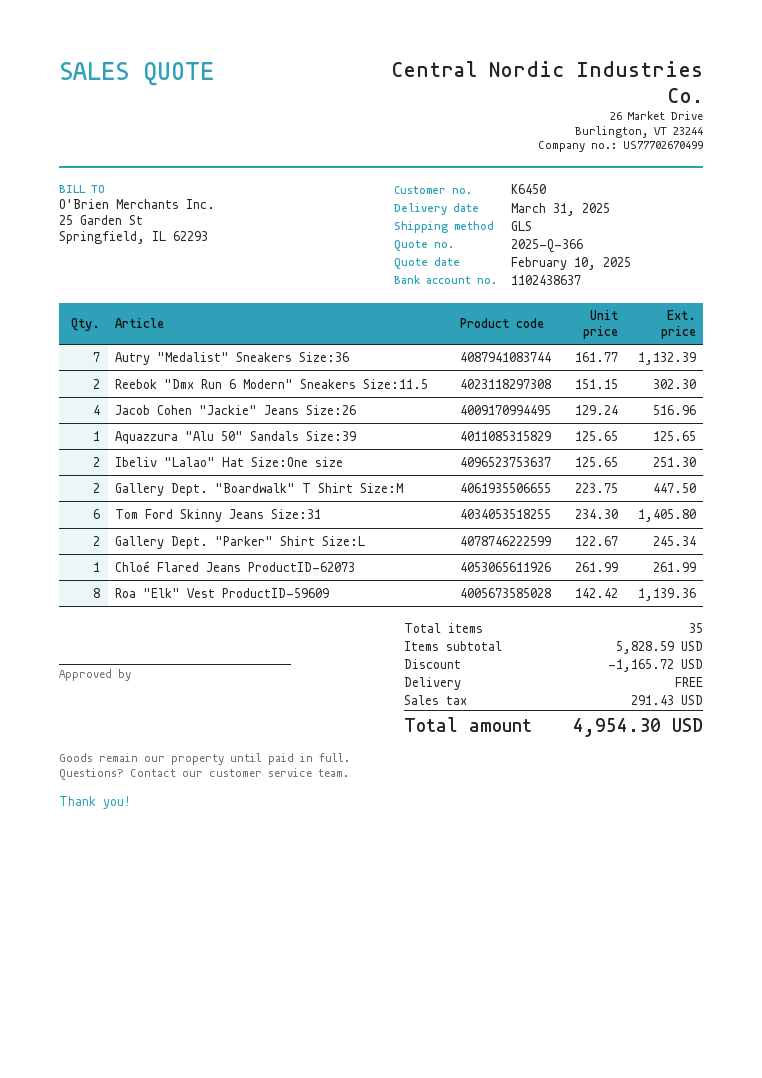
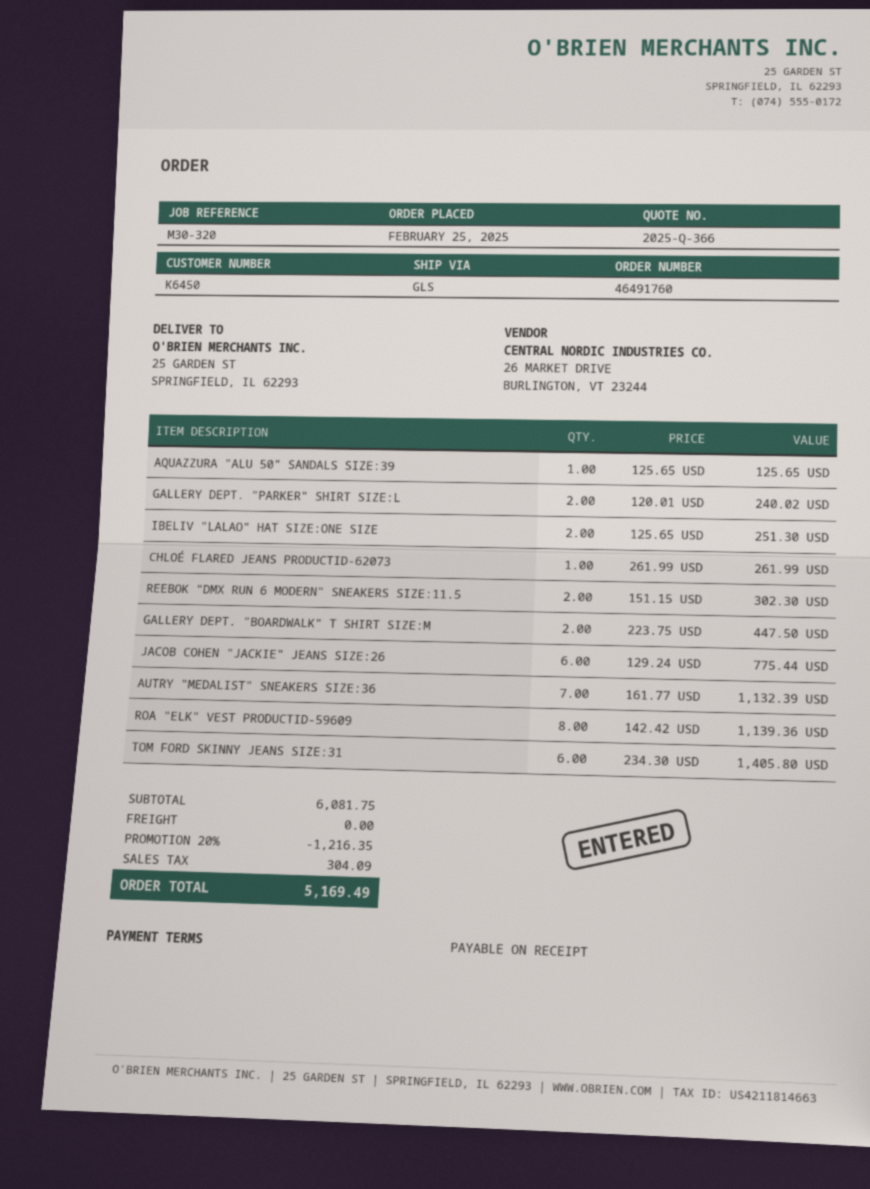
Jacob Cohen "Jackie" Jeans Size:26: 4 x 129.24 = 516.96 -> 6 x 129.24 = 775.44
Gallery Dept. "Parker" Shirt Size:L: 2 x 122.67 = 245.34 -> 2 x 120.01 = 240.02
subtotal: 5828.59 -> 6081.75
discount: 1165.72 -> 1216.35
tax: 291.43 -> 304.09
total: 4954.30 -> 5169.49

